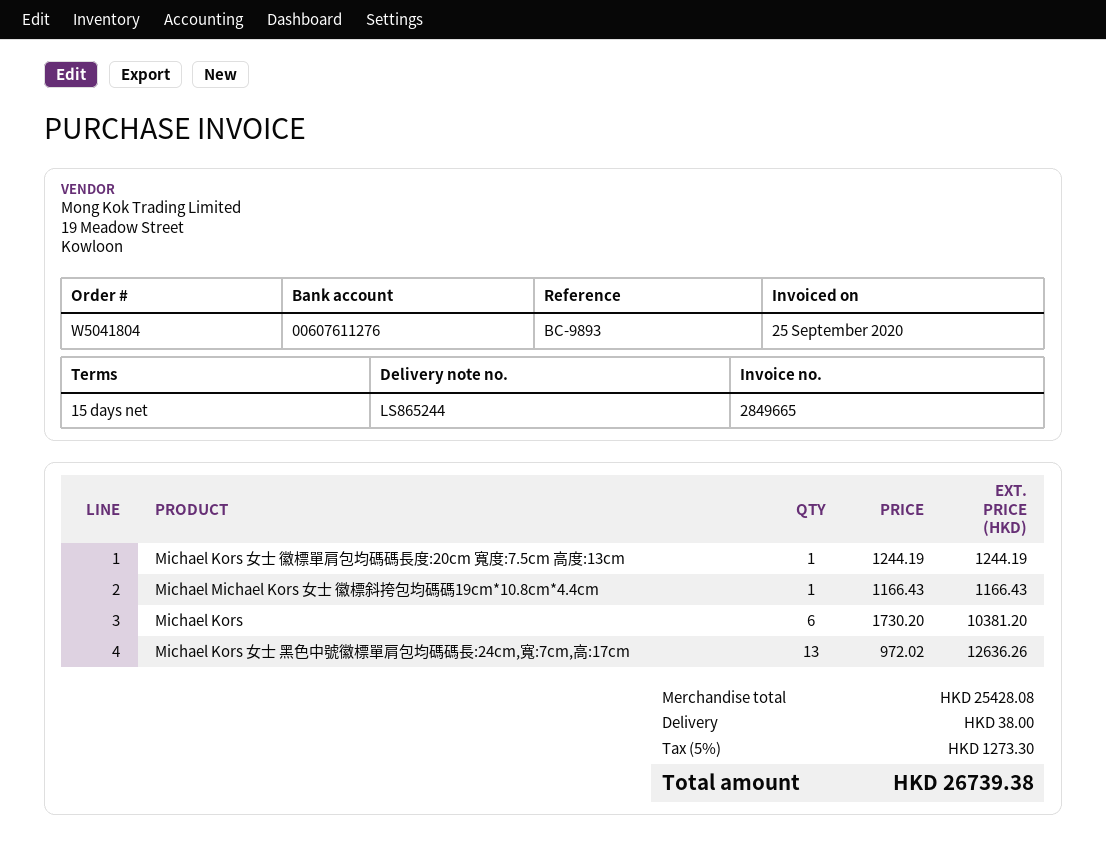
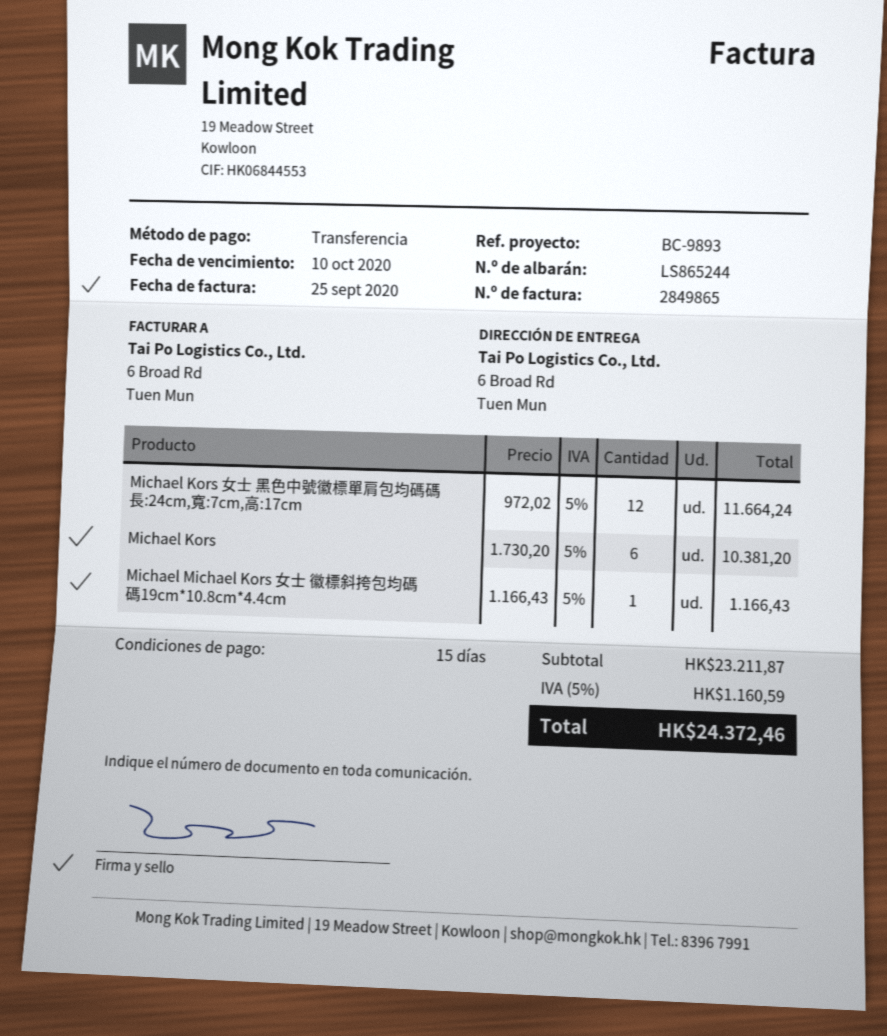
invoice number: 2849665 -> 2849865
Michael Kors 女士 徽標單肩包均碼碼長度:20cm 寬度:7.5cm 高度:13cm: 1 x 1244.19 = 1244.19 -> none
Michael Kors 女士 黑色中號徽標單肩包均碼碼長:24cm,寬:7cm,高:17cm: 13 x 972.02 = 12636.26 -> 12 x 972.02 = 11664.24
subtotal: 25428.08 -> 23211.87
shipping: 38.00 -> none
tax: 5% = 1273.30 -> 5% = 1160.59
total: 26739.38 -> 24372.46

